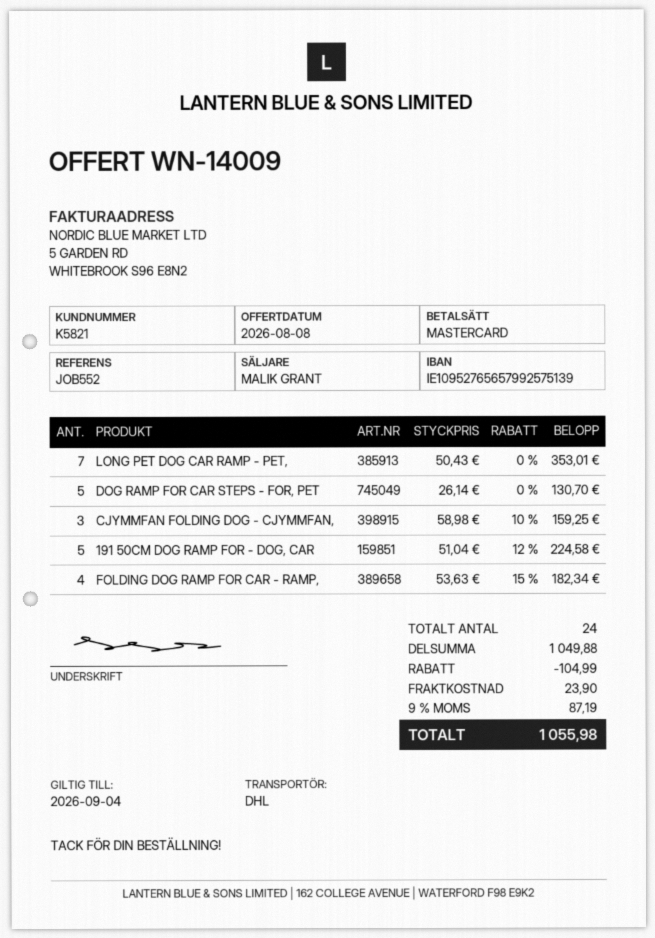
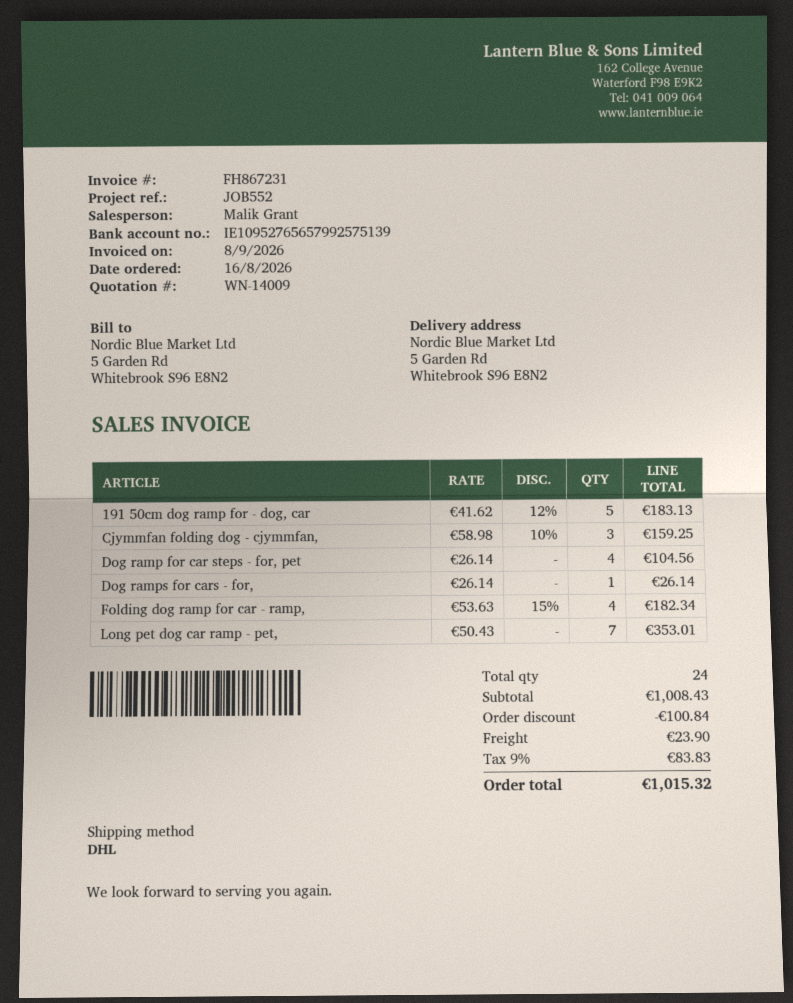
DOG RAMP FOR CAR STEPS - FOR, PET: 5 x 26.14 = 130.70 -> 4 x 26.14 = 104.56
191 50CM DOG RAMP FOR - DOG, CAR: 5 x 51.04 - 12% = 224.58 -> 5 x 41.62 - 12% = 183.13
Dog ramps for cars - for,: none -> 1 x 26.14 = 26.14
subtotal: 1049.88 -> 1008.43
discount: 104.99 -> 100.84
tax: 9% = 87.19 -> 9% = 83.83
total: 1055.98 -> 1015.32

